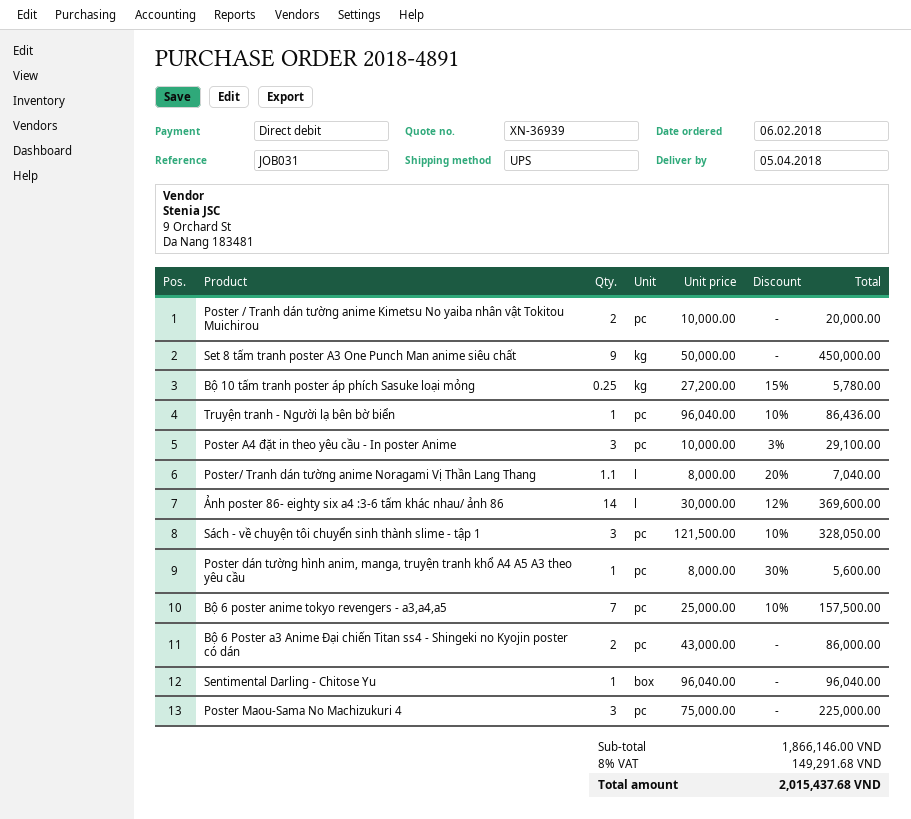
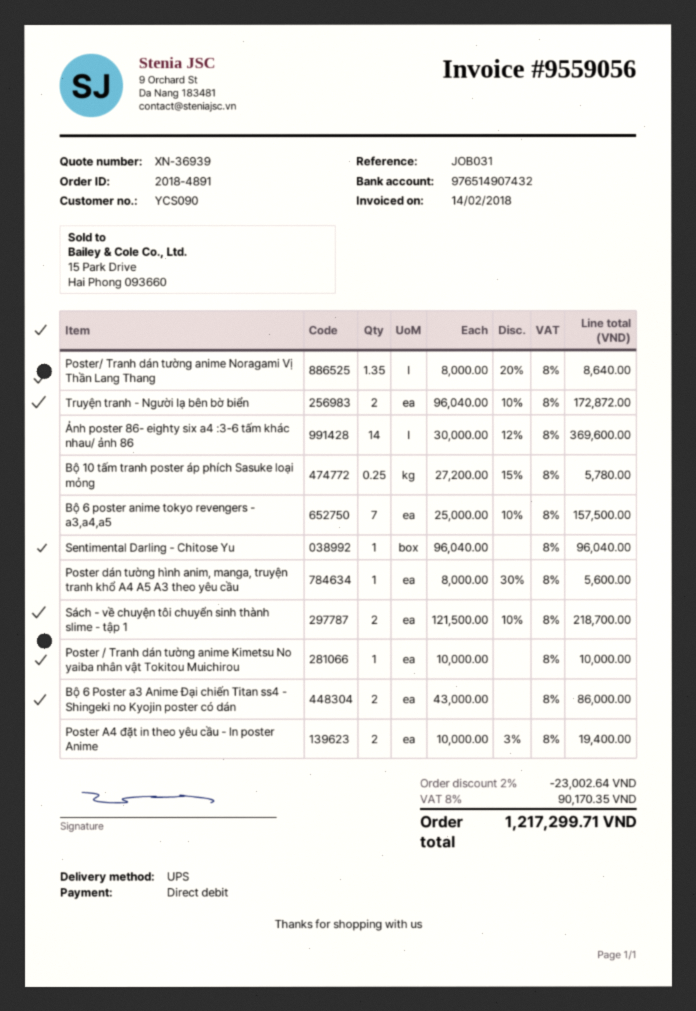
Poster / Tranh dán tường anime Kimetsu No yaiba nhân vật Tokitou Muichirou: 2 x 10000.00 = 20000.00 -> 1 x 10000.00 = 10000.00
Set 8 tấm tranh poster A3 One Punch Man anime siêu chất: 9 x 50000.00 = 450000.00 -> none
Truyện tranh - Người lạ bên bờ biển: 1 x 96040.00 - 10% = 86436.00 -> 2 x 96040.00 - 10% = 172872.00
Poster A4 đặt in theo yêu cầu - In poster Anime: 3 x 10000.00 - 3% = 29100.00 -> 2 x 10000.00 - 3% = 19400.00
Poster/ Tranh dán tường anime Noragami Vị Thần Lang Thang: 1.1 x 8000.00 - 20% = 7040.00 -> 1.35 x 8000.00 - 20% = 8640.00
Sách - về chuyện tôi chuyển sinh thành slime - tập 1: 3 x 121500.00 - 10% = 328050.00 -> 2 x 121500.00 - 10% = 218700.00
Poster Maou-Sama No Machizukuri 4: 3 x 75000.00 = 225000.00 -> none
discount: none -> 2% = 23002.64
tax: 8% = 149291.68 -> 8% = 90170.35
total: 2015437.68 -> 1217299.71

